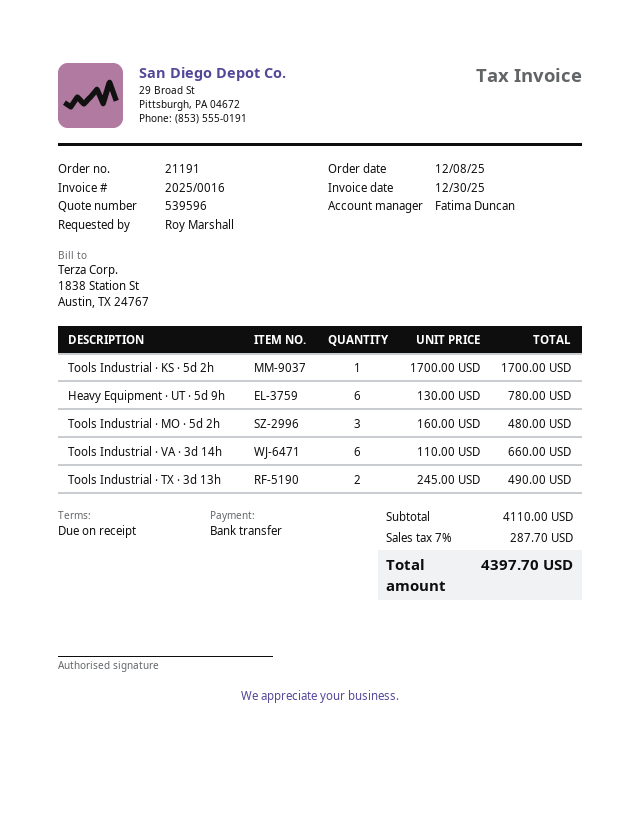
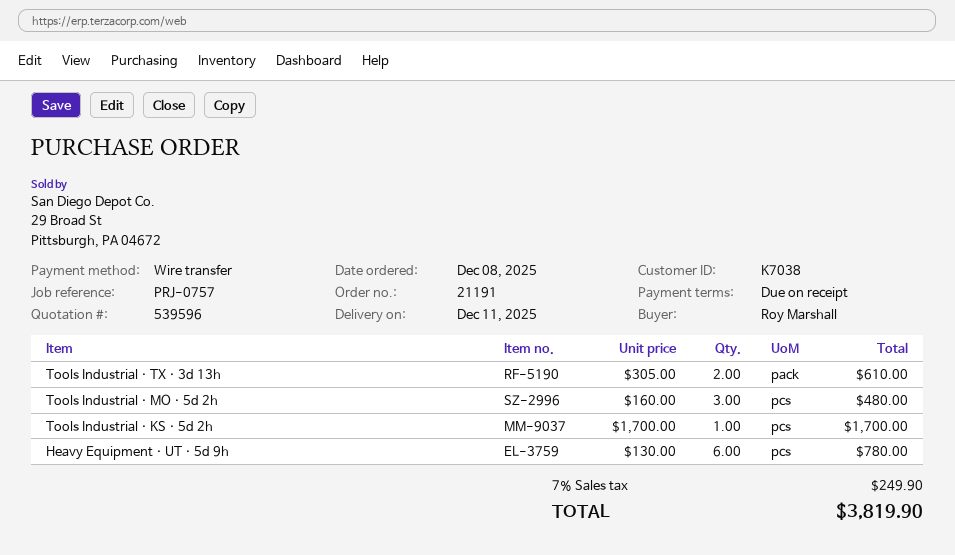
Tools Industrial · VA · 3d 14h: 6 x 110.00 = 660.00 -> none
Tools Industrial · TX · 3d 13h: 2 x 245.00 = 490.00 -> 2 x 305.00 = 610.00
tax: 7% = 287.70 -> 7% = 249.90
total: 4397.70 -> 3819.90

